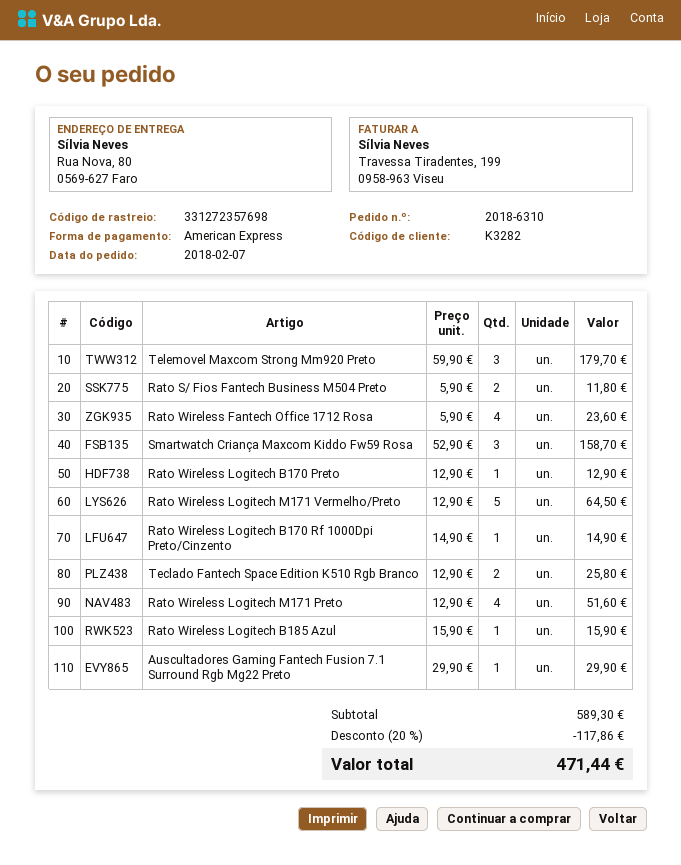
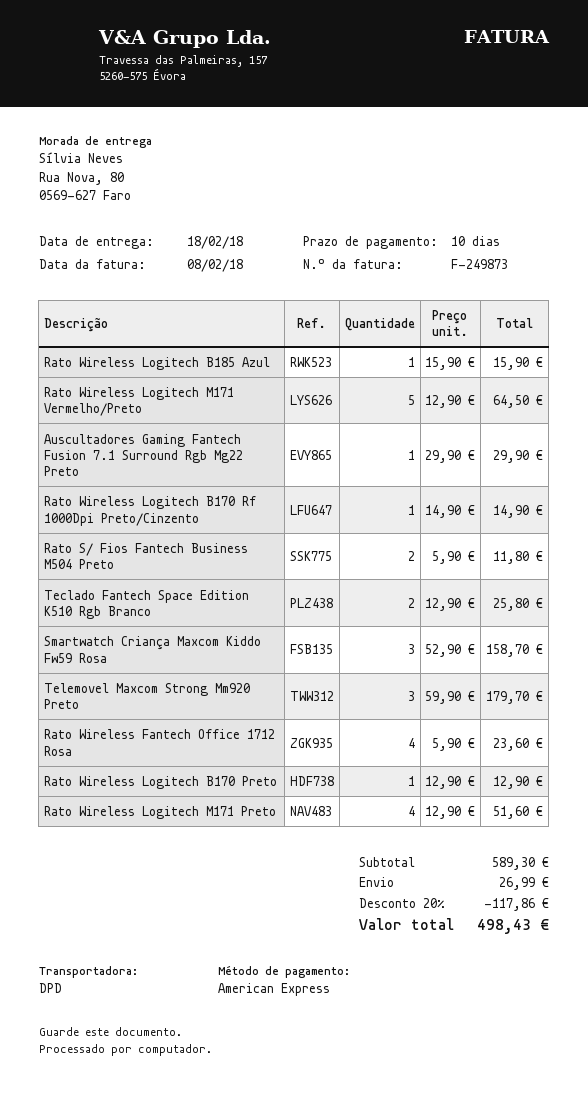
shipping: none -> 26.99
total: 471.44 -> 498.43

